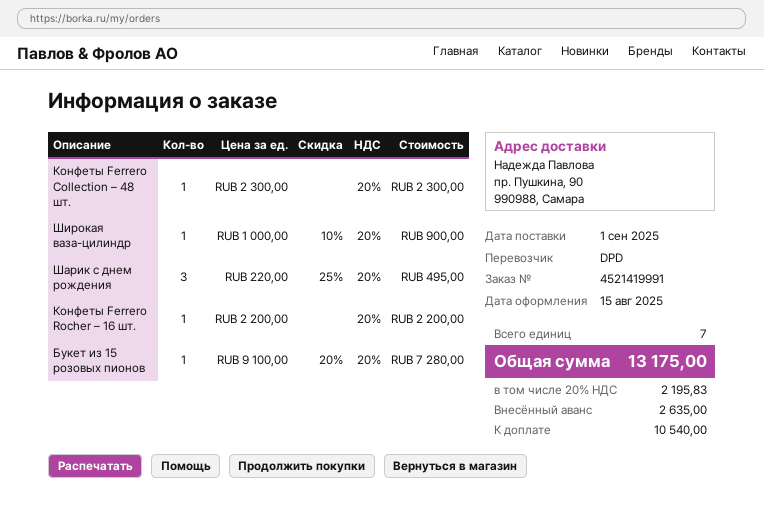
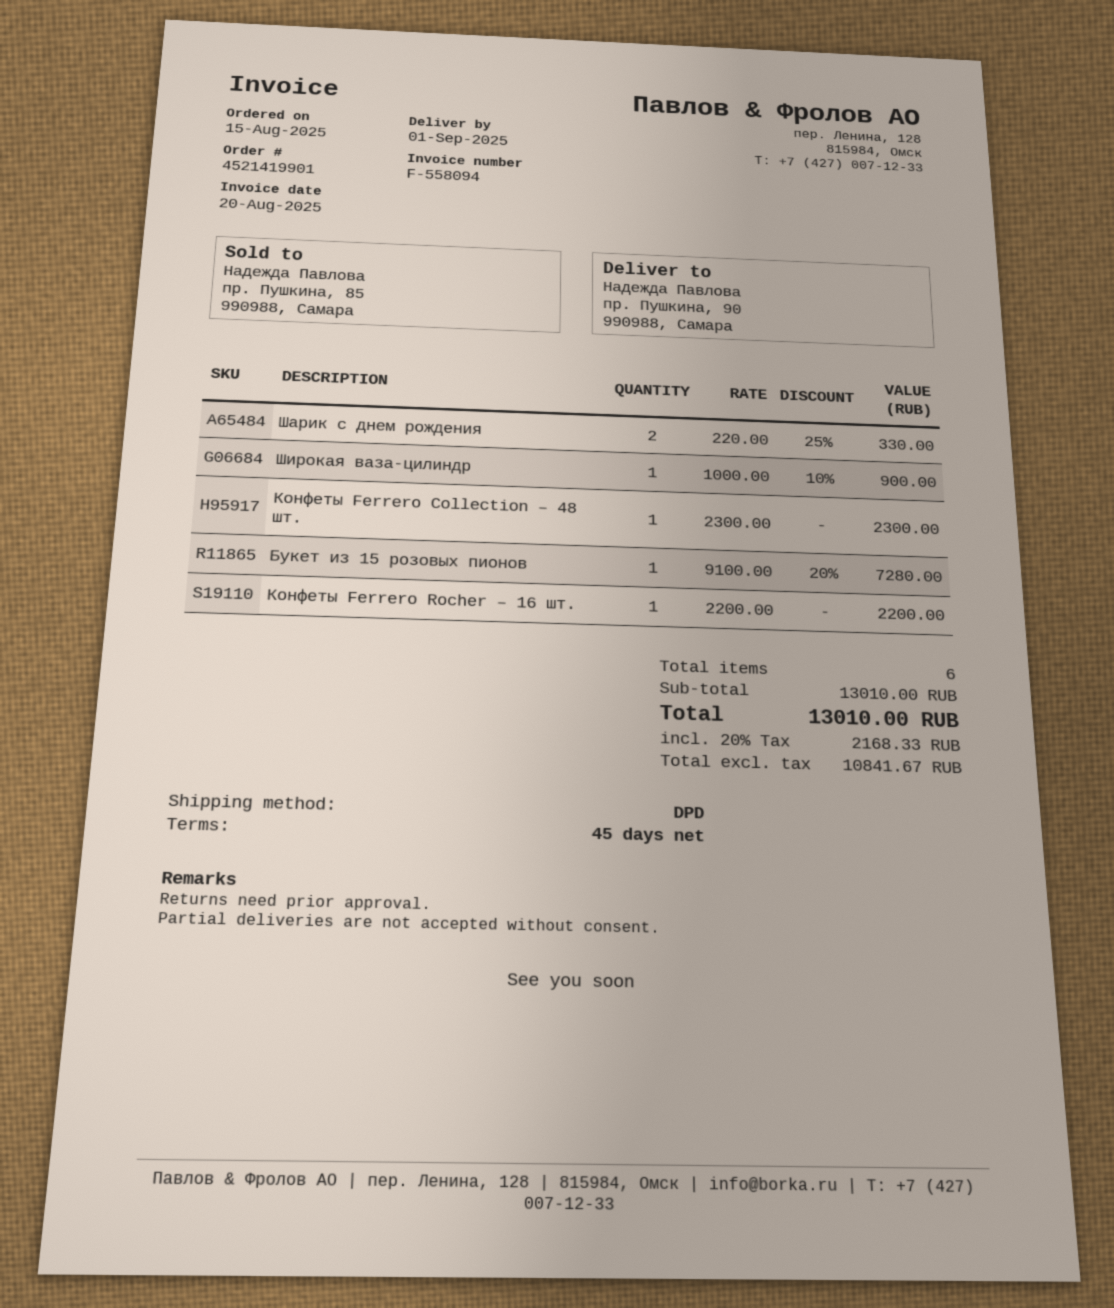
order number: 4521419991 -> 4521419901
Шарик с днем рождения: 3 x 220.00 - 25% = 495.00 -> 2 x 220.00 - 25% = 330.00
total quantity: 7 -> 6
tax: 20% = 2195.83 -> 20% = 2168.33
total: 13175.00 -> 13010.00

